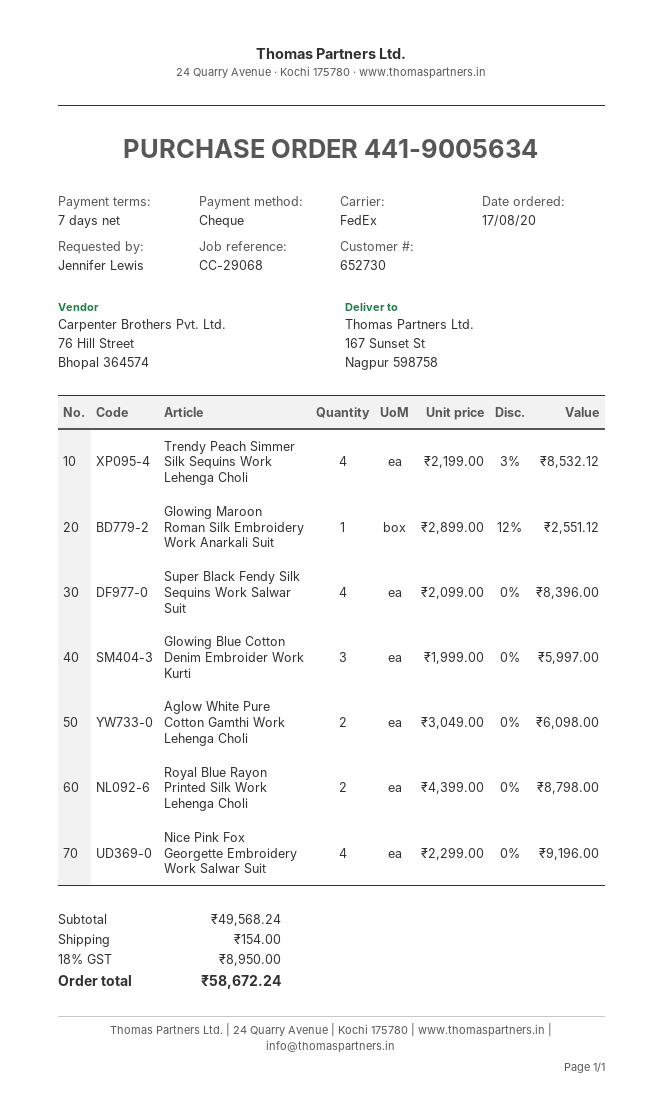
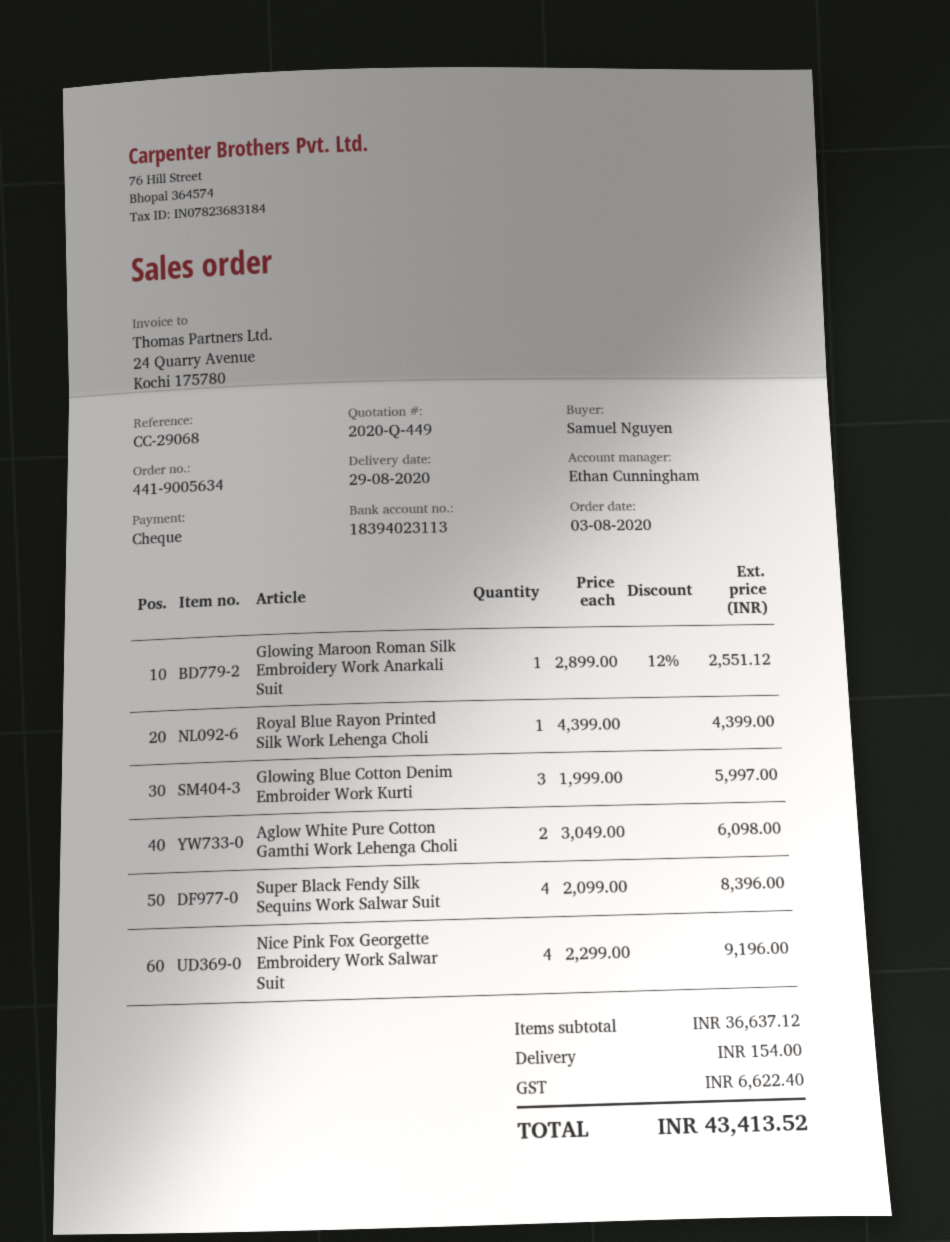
order date: 2020-08-17 -> 2020-08-03
ordered by: Jennifer Lewis -> Samuel Nguyen
Trendy Peach Simmer Silk Sequins Work Lehenga Choli: 4 x 2199.00 - 3% = 8532.12 -> none
Royal Blue Rayon Printed Silk Work Lehenga Choli: 2 x 4399.00 = 8798.00 -> 1 x 4399.00 = 4399.00
subtotal: 49568.24 -> 36637.12
tax: 8950.00 -> 6622.40
total: 58672.24 -> 43413.52

